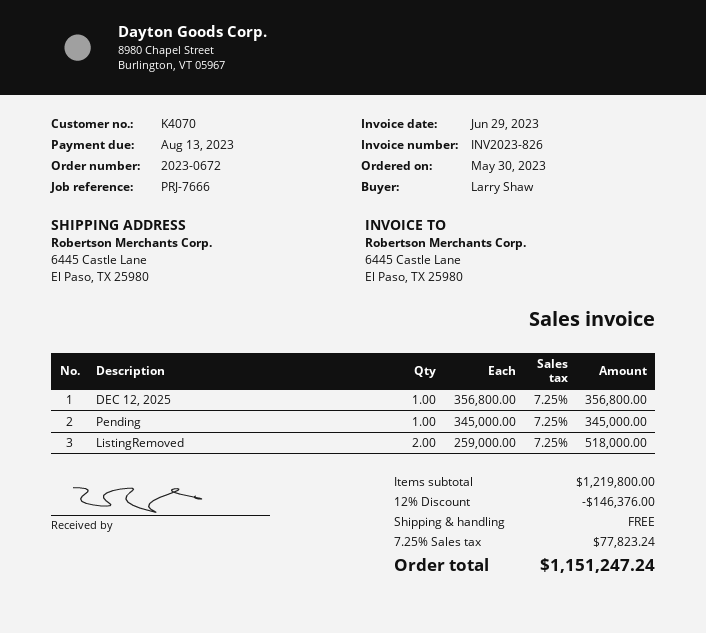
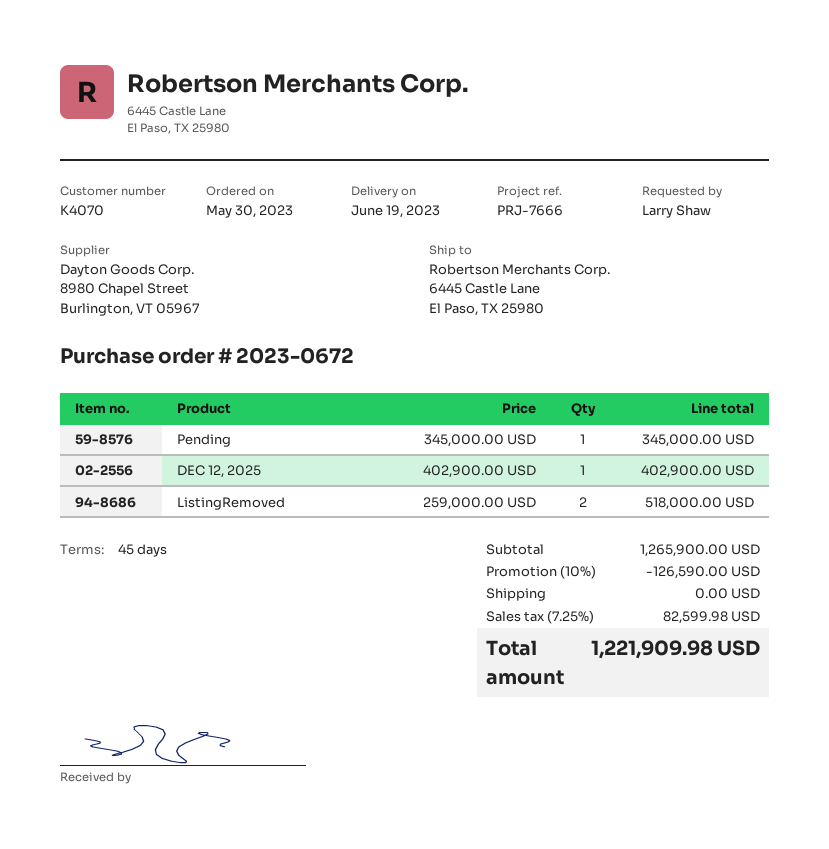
DEC 12, 2025: 1 x 356800.00 = 356800.00 -> 1 x 402900.00 = 402900.00
subtotal: 1219800.00 -> 1265900.00
discount: 12% = 146376.00 -> 10% = 126590.00
tax: 7.25% = 77823.24 -> 7.25% = 82599.98
total: 1151247.24 -> 1221909.98

